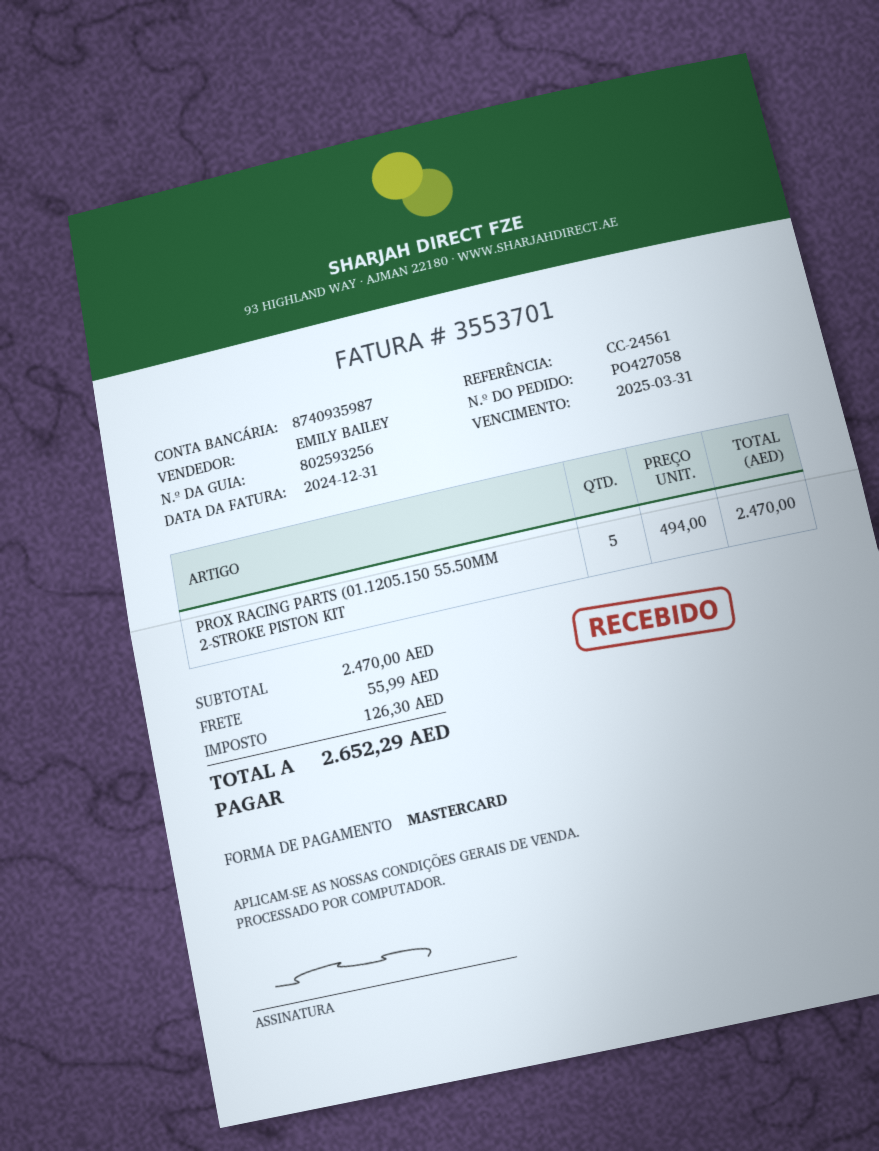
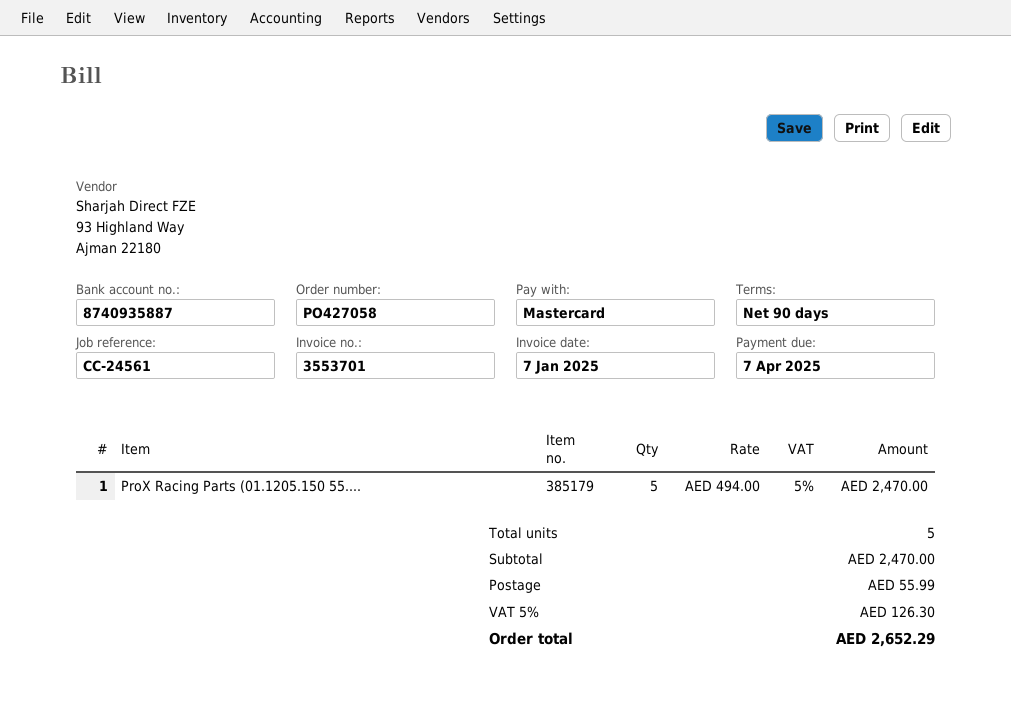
invoice date: 2024-12-31 -> 2025-01-07
due date: 2025-03-31 -> 2025-04-07
bank account: 8740935987 -> 8740935887

